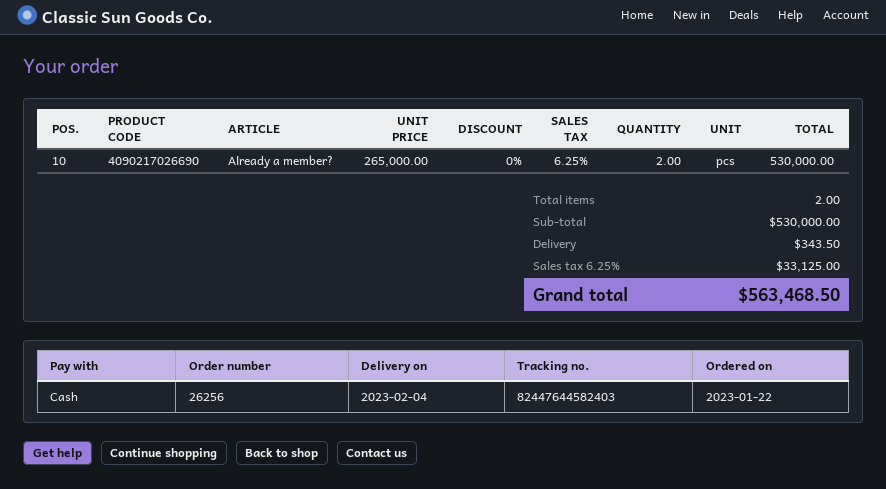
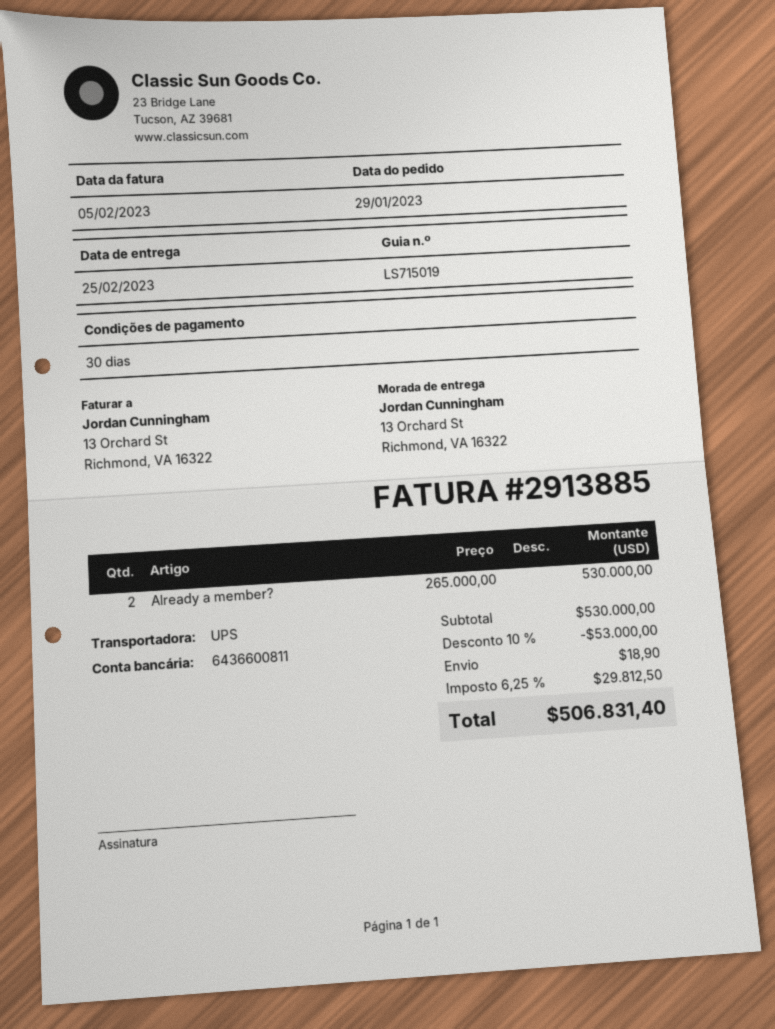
order date: 2023-01-22 -> 2023-01-29
delivery date: 2023-02-04 -> 2023-02-25
discount: none -> 10% = 53000.00
shipping: 343.50 -> 18.90
tax: 6.25% = 33125.00 -> 6.25% = 29812.50
total: 563468.50 -> 506831.40

